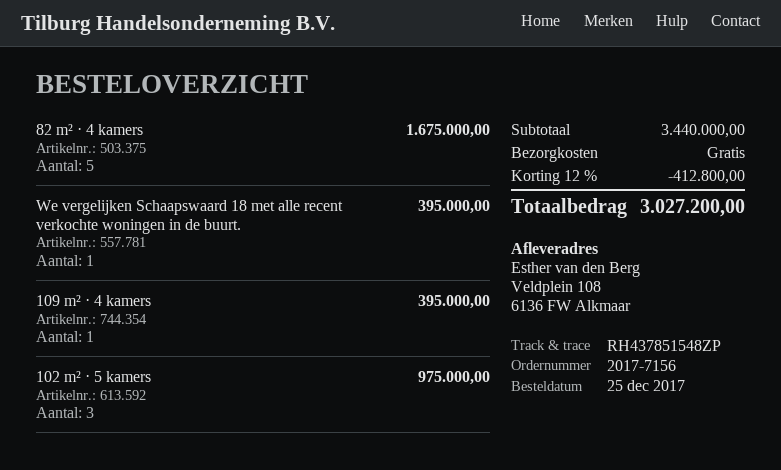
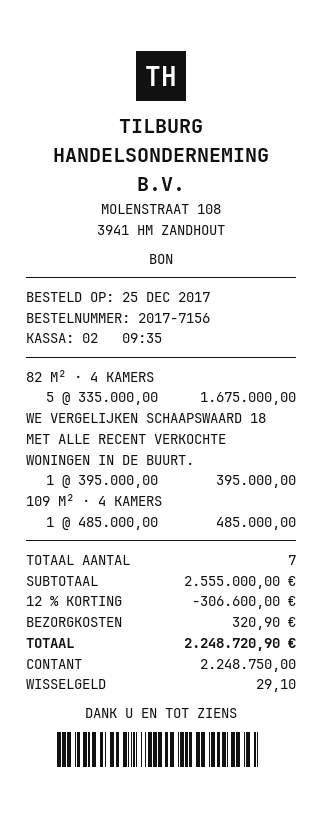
109 m² · 4 kamers: 1 for 395000.00 -> 1 for 485000.00
102 m² · 5 kamers: 3 for 975000.00 -> none
subtotal: 3440000.00 -> 2555000.00
discount: 12% = 412800.00 -> 12% = 306600.00
shipping: 0.00 -> 320.90
total: 3027200.00 -> 2248720.90

